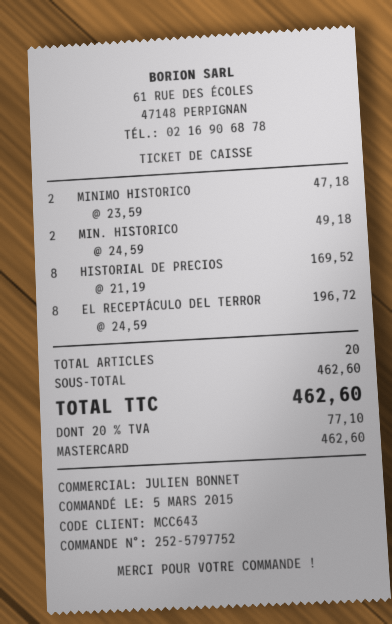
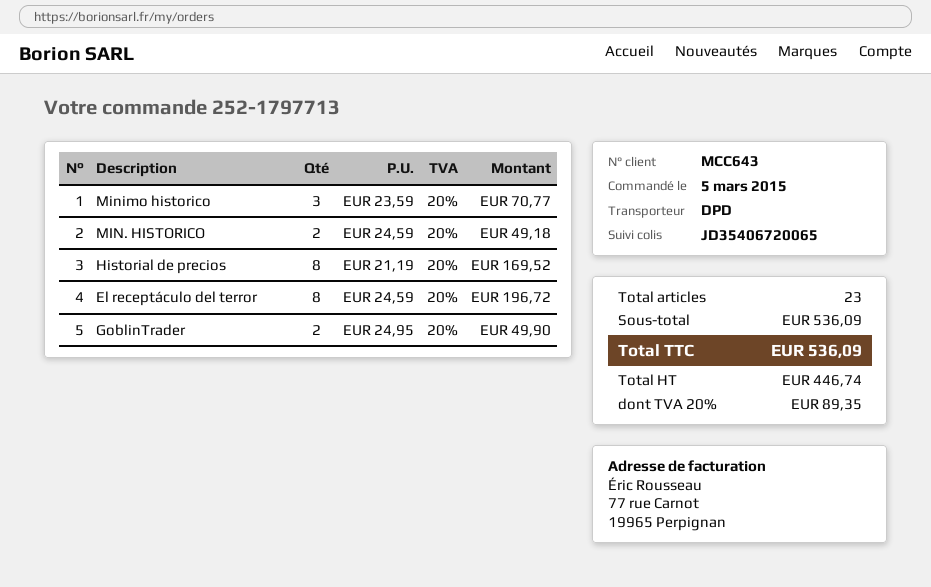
order number: 252-5797752 -> 252-1797713
MINIMO HISTORICO: 2 x 23.59 = 47.18 -> 3 x 23.59 = 70.77
GoblinTrader: none -> 2 x 24.95 = 49.90
total quantity: 20 -> 23
subtotal: 462.60 -> 536.09
tax: 20% = 77.10 -> 20% = 89.35
total: 462.60 -> 536.09

